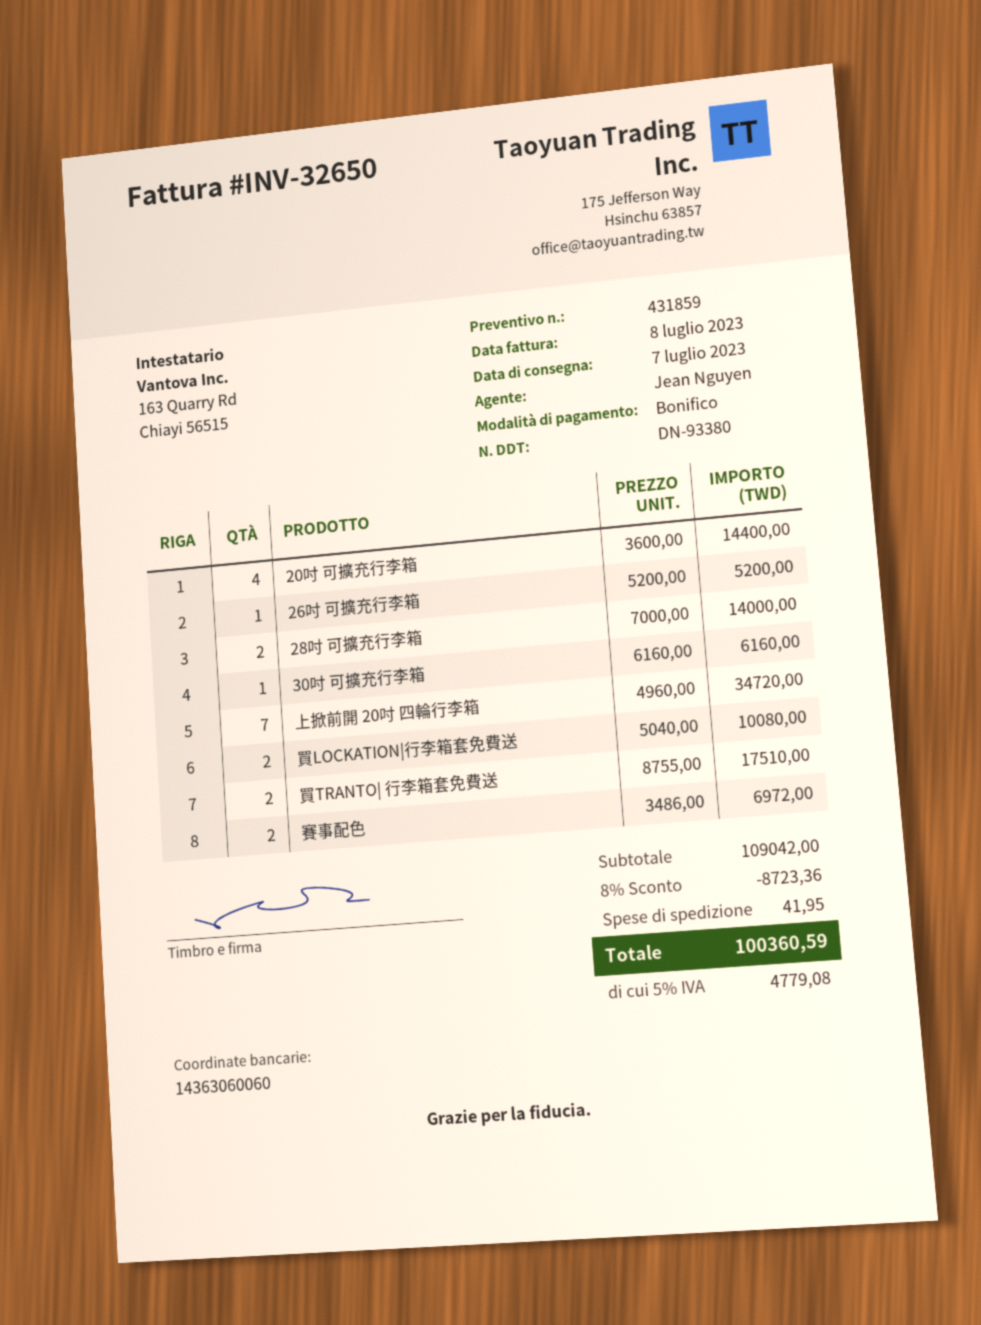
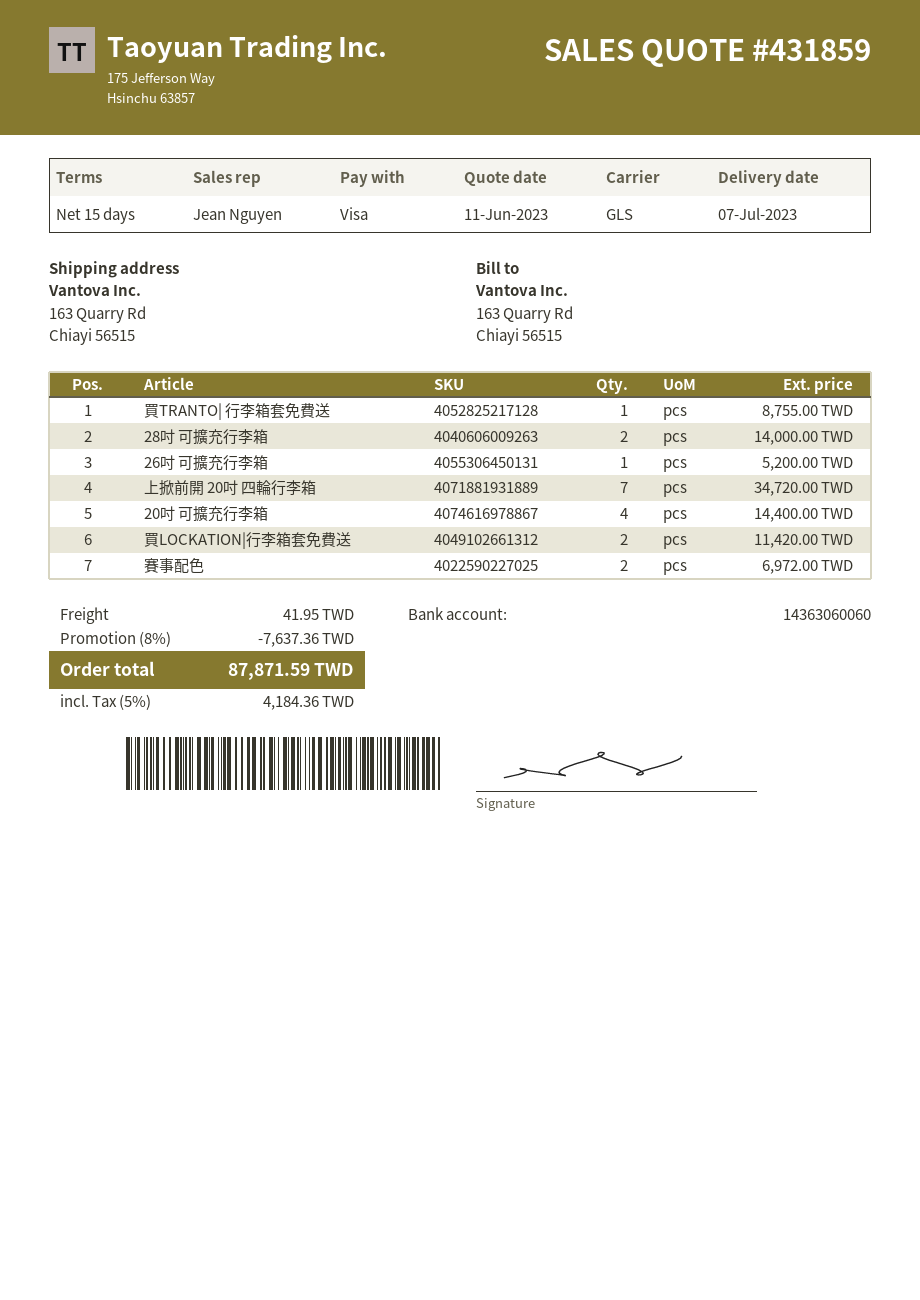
payment method: bank transfer -> Visa
30吋 可擴充行李箱: 1 for 6160.00 -> none
買LOCKATION|行李箱套免費送: 2 for 10080.00 -> 2 for 11420.00
買TRANTO| 行李箱套免費送: 2 for 17510.00 -> 1 for 8755.00
discount: 8% = 8723.36 -> 8% = 7637.36
tax: 5% = 4779.08 -> 5% = 4184.36
total: 100360.59 -> 87871.59

